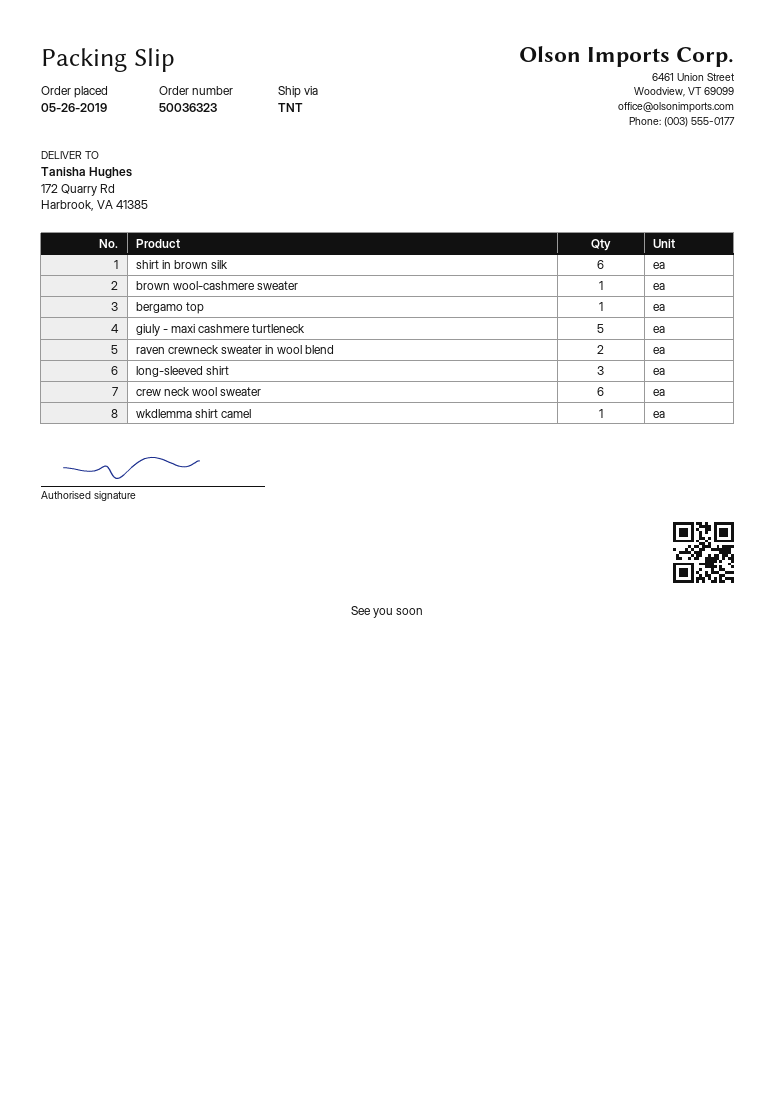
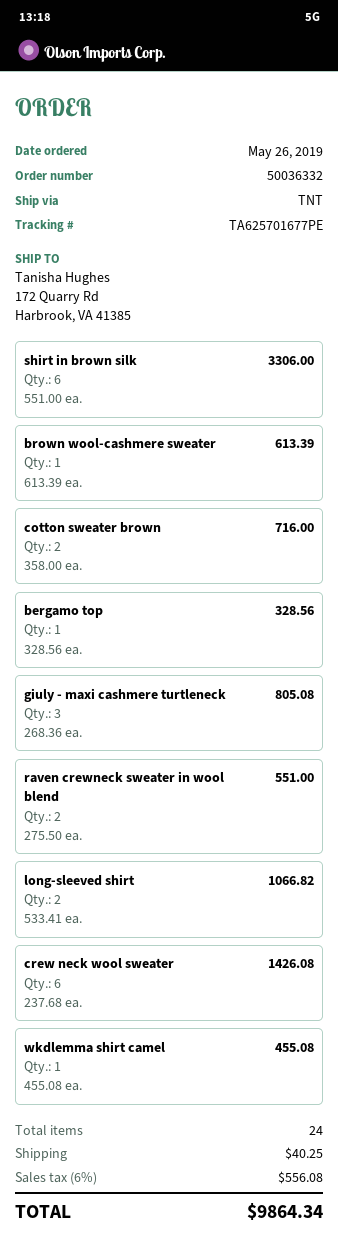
order number: 50036323 -> 50036332
giuly - maxi cashmere turtleneck: 5 -> 3
long-sleeved shirt: 3 -> 2
cotton sweater brown: none -> 2

